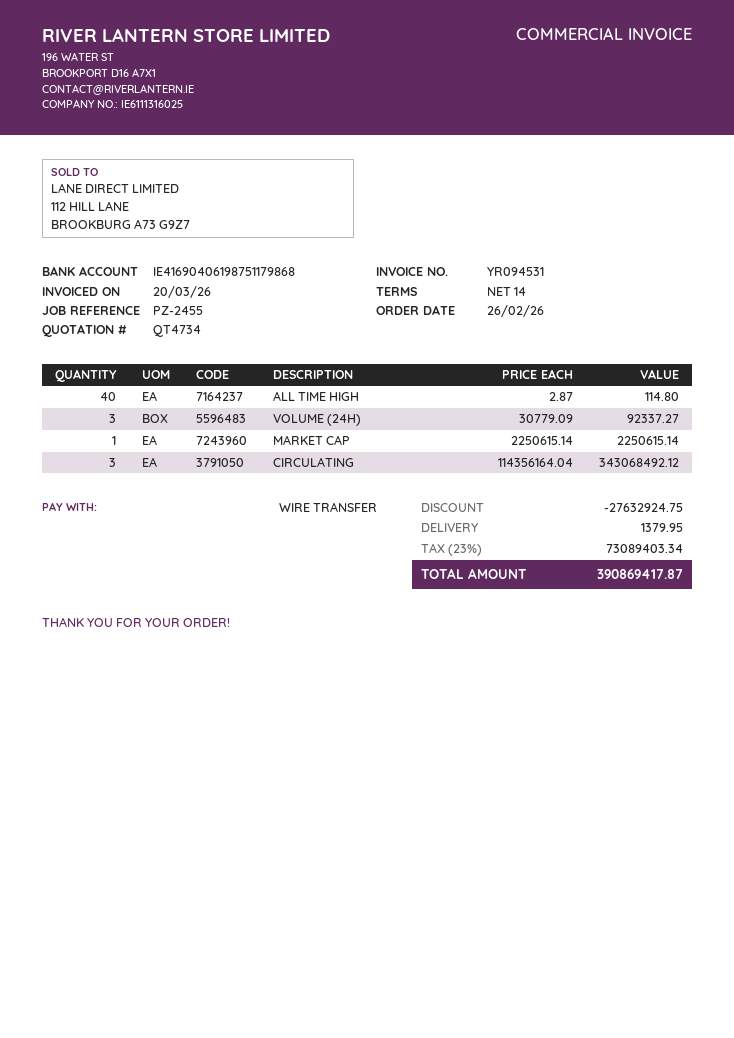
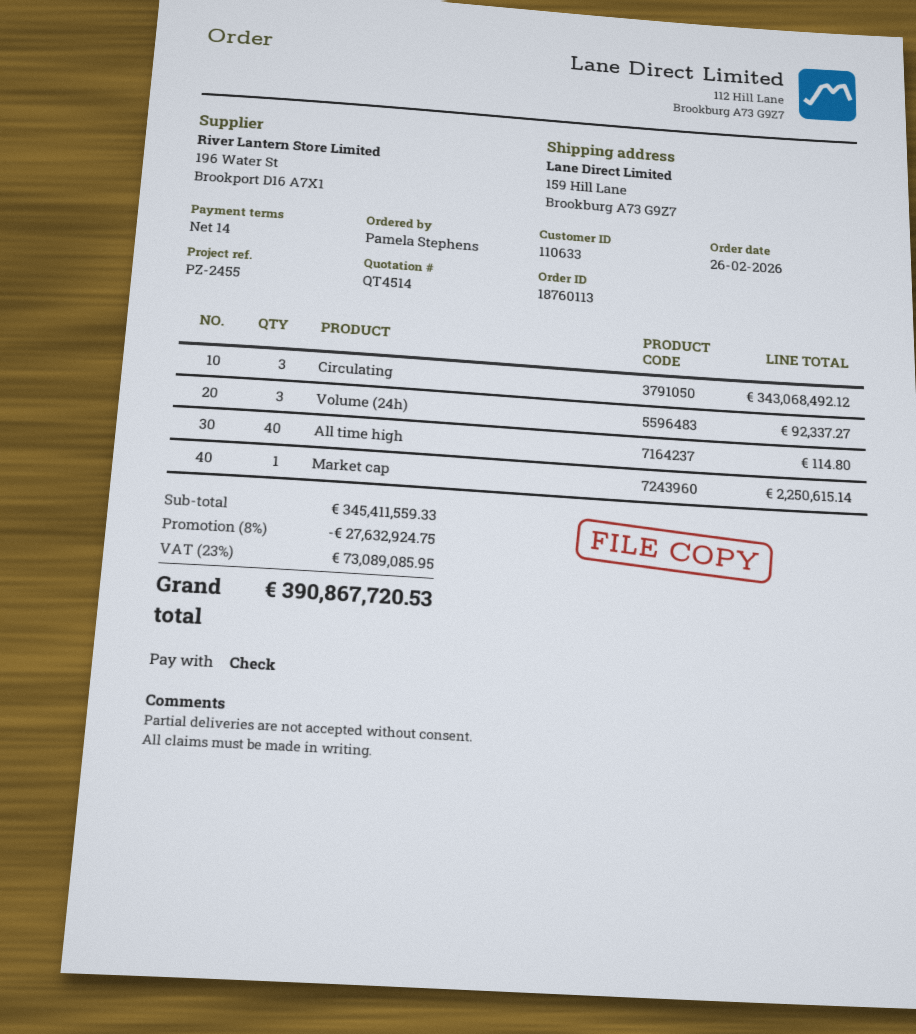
quote number: QT4734 -> QT4514
payment method: bank transfer -> cheque
shipping: 1379.95 -> none
tax: 23% = 73089403.34 -> 23% = 73089085.95
total: 390869417.87 -> 390867720.53

